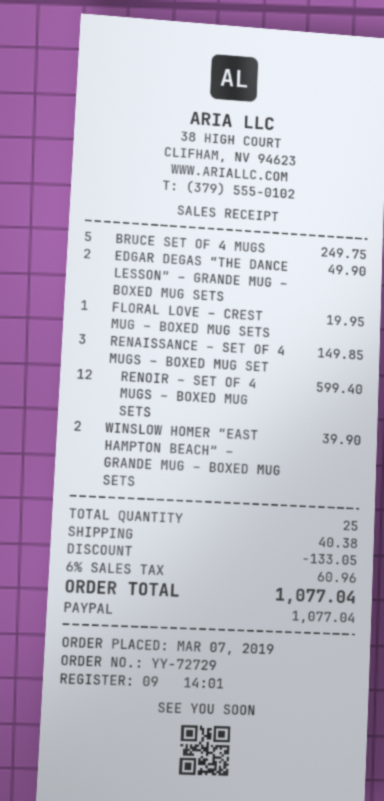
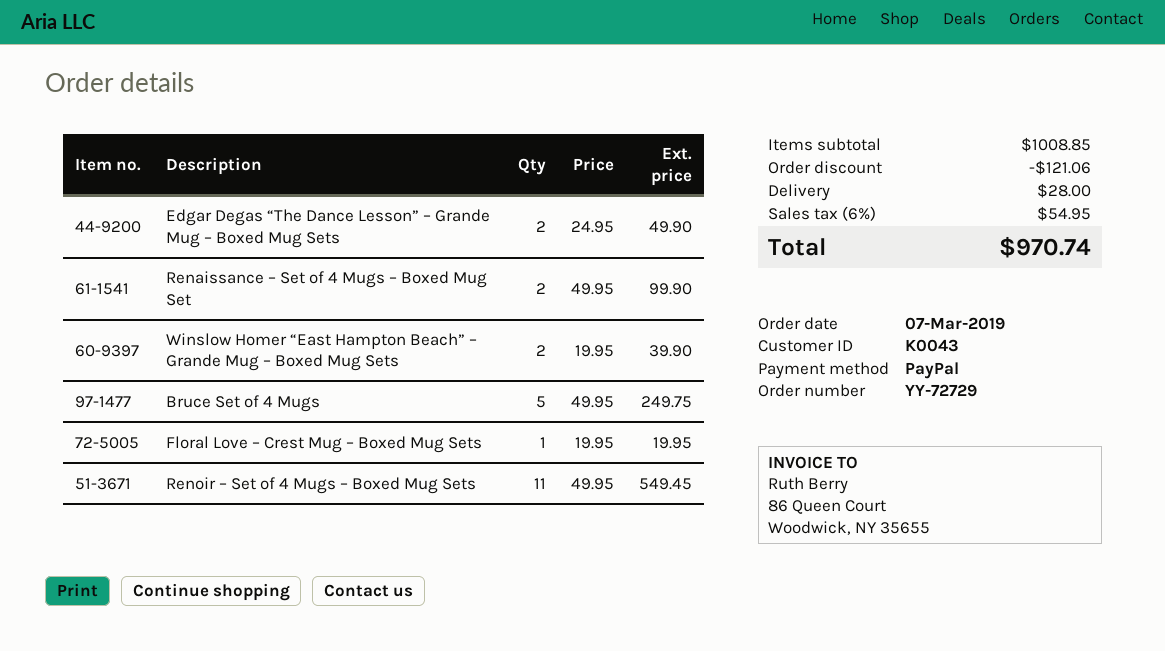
RENAISSANCE – SET OF 4 MUGS – BOXED MUG SET: 3 for 149.85 -> 2 for 99.90
RENOIR – SET OF 4 MUGS – BOXED MUG SETS: 12 for 599.40 -> 11 for 549.45
discount: 133.05 -> 121.06
shipping: 40.38 -> 28.00
tax: 6% = 60.96 -> 6% = 54.95
total: 1077.04 -> 970.74

